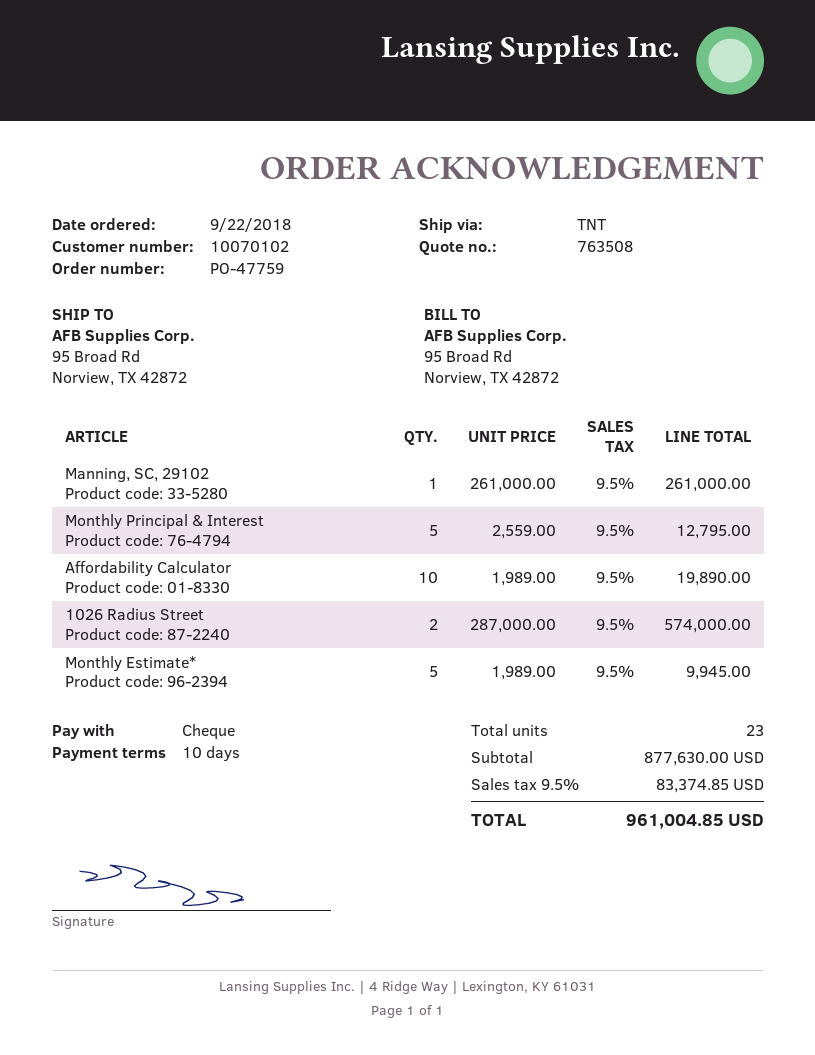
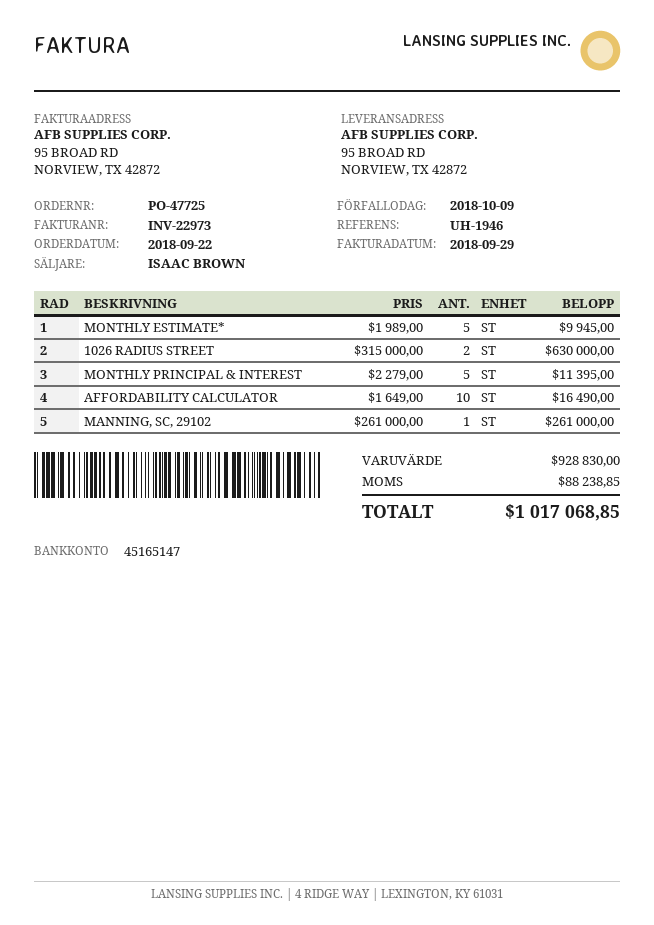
order number: PO-47759 -> PO-47725
Monthly Principal & Interest: 5 x 2559.00 = 12795.00 -> 5 x 2279.00 = 11395.00
Affordability Calculator: 10 x 1989.00 = 19890.00 -> 10 x 1649.00 = 16490.00
1026 Radius Street: 2 x 287000.00 = 574000.00 -> 2 x 315000.00 = 630000.00
subtotal: 877630.00 -> 928830.00
tax: 83374.85 -> 88238.85
total: 961004.85 -> 1017068.85

